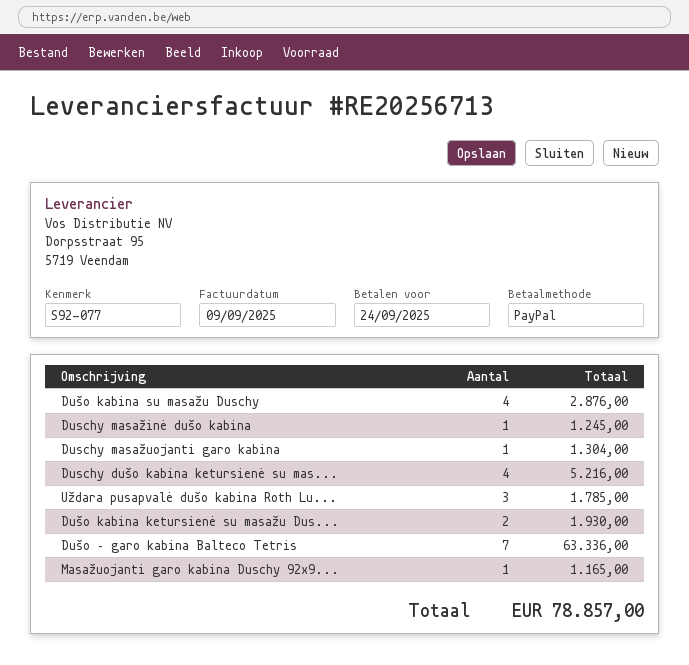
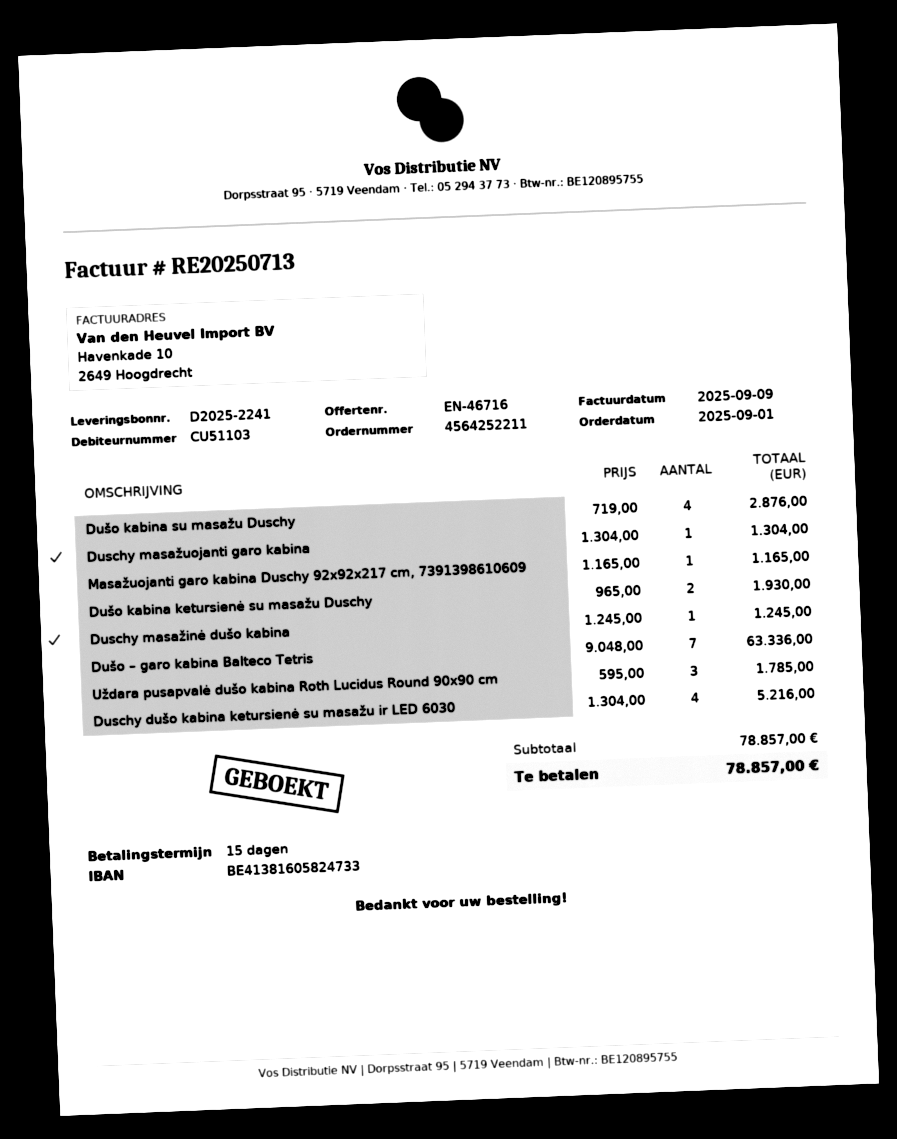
invoice number: RE20256713 -> RE20250713

